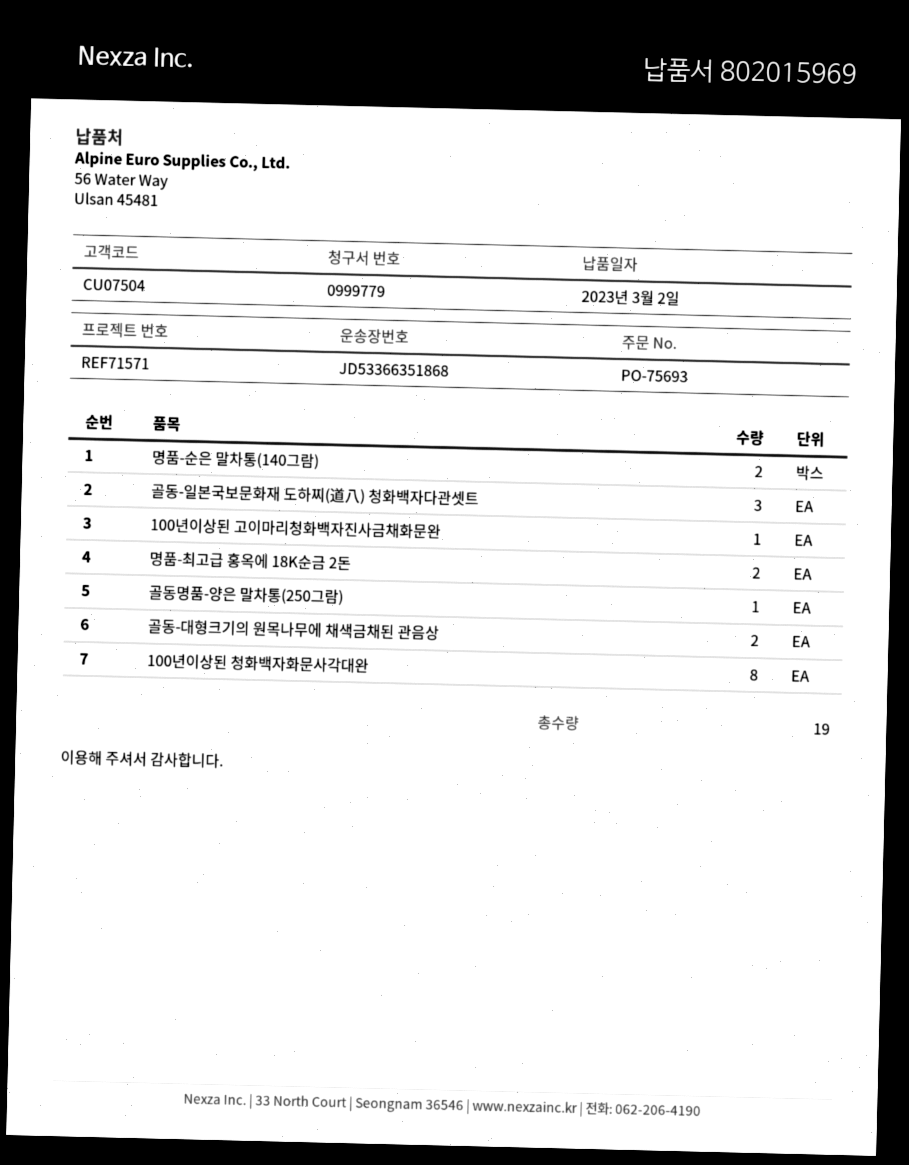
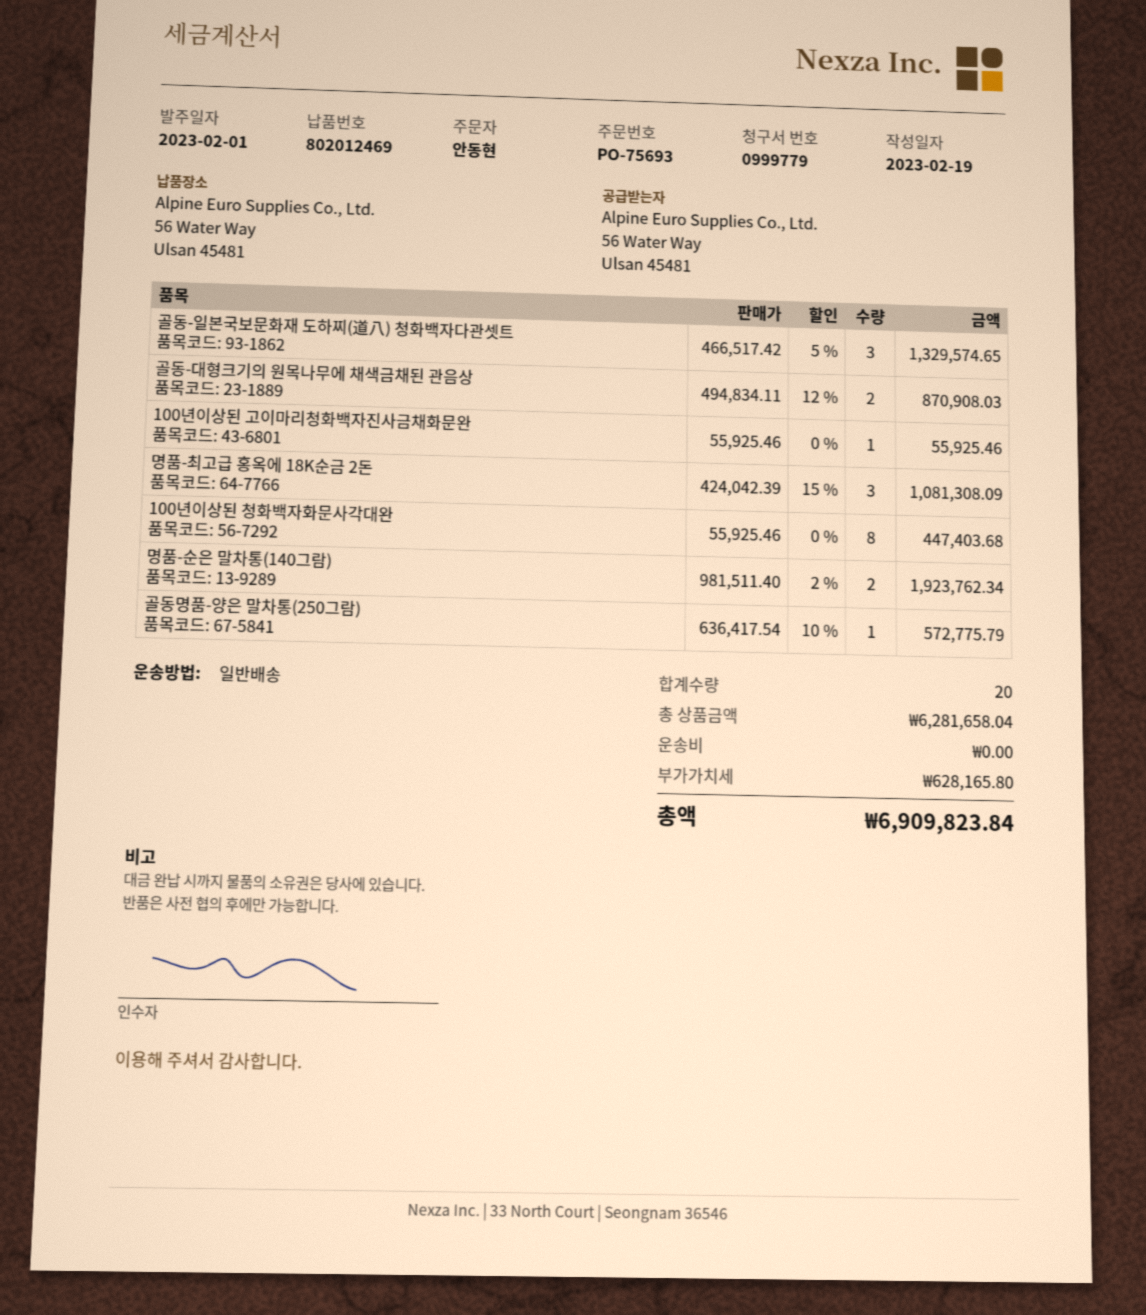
delivery note number: 802015969 -> 802012469
명품-최고급 홍옥에 18K순금 2돈: 2 -> 3
total quantity: 19 -> 20

